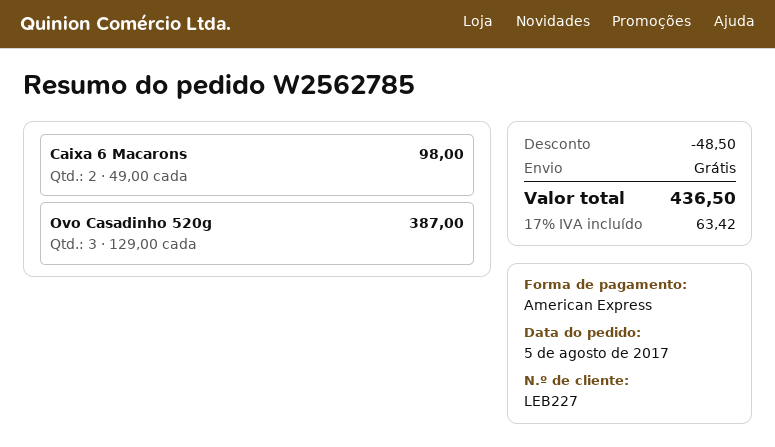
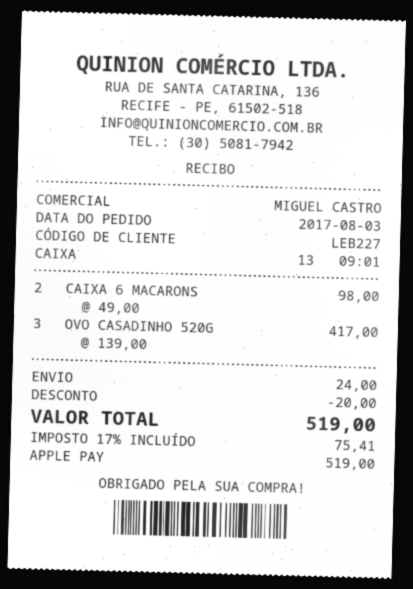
order date: 2017-08-05 -> 2017-08-03
payment method: American Express -> Apple Pay
Ovo Casadinho 520g: 3 x 129.00 = 387.00 -> 3 x 139.00 = 417.00
discount: 48.50 -> 20.00
shipping: 0.00 -> 24.00
tax: 17% = 63.42 -> 17% = 75.41
total: 436.50 -> 519.00

